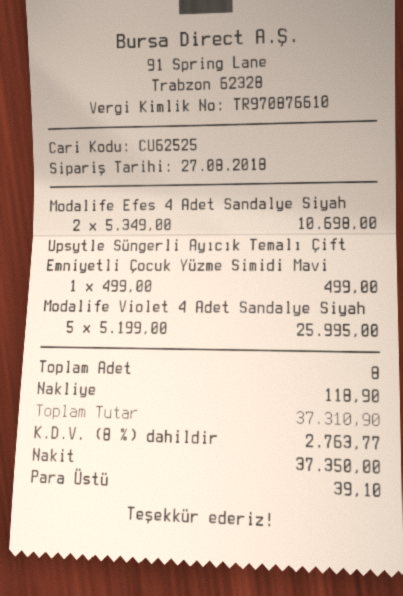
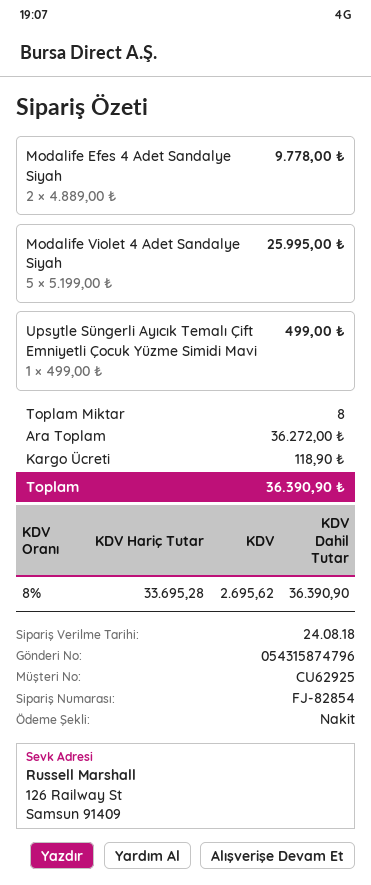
order date: 2018-08-27 -> 2018-08-24
customer number: CU62525 -> CU62925
Modalife Efes 4 Adet Sandalye Siyah: 2 x 5349.00 = 10698.00 -> 2 x 4889.00 = 9778.00
tax: 8% = 2763.77 -> 8% = 2695.62
total: 37310.90 -> 36390.90

